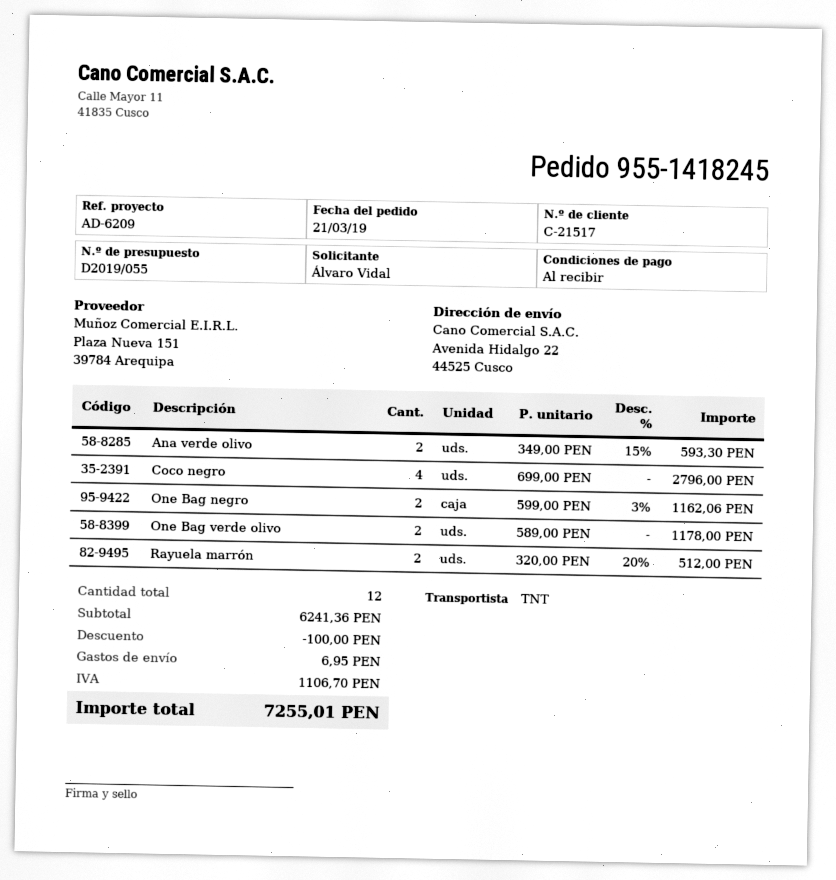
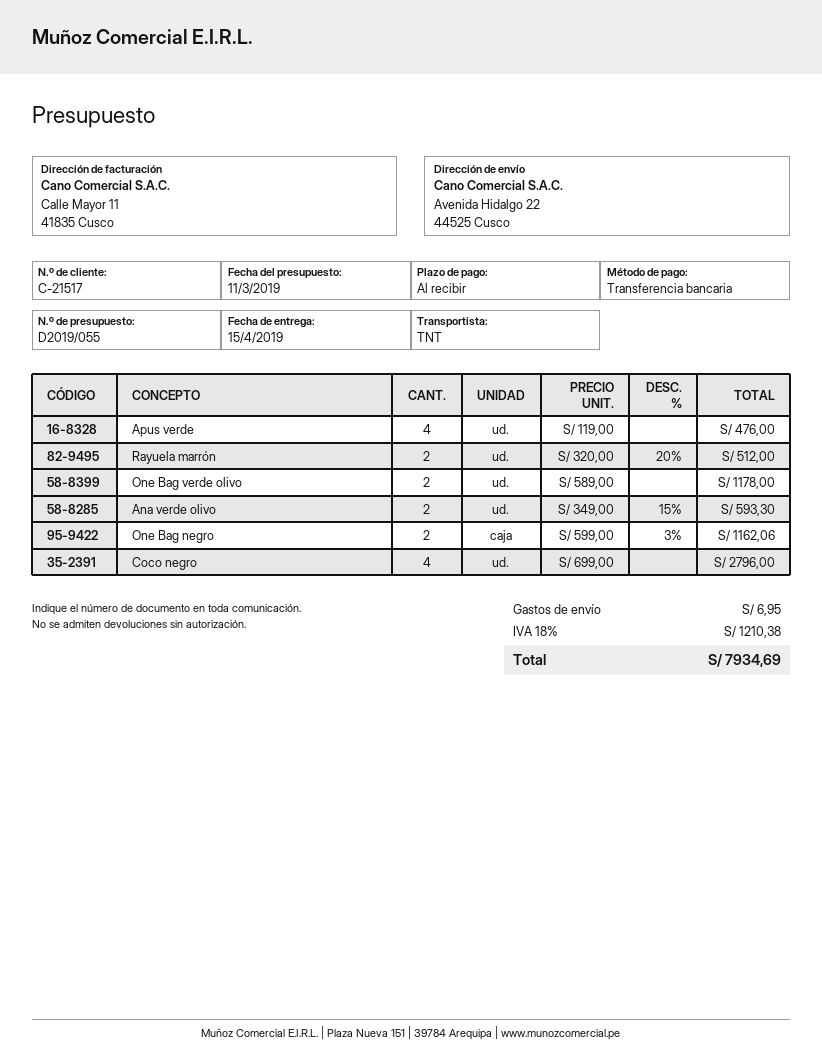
Apus verde: none -> 4 x 119.00 = 476.00
discount: 100.00 -> none
tax: 1106.70 -> 1210.38
total: 7255.01 -> 7934.69

